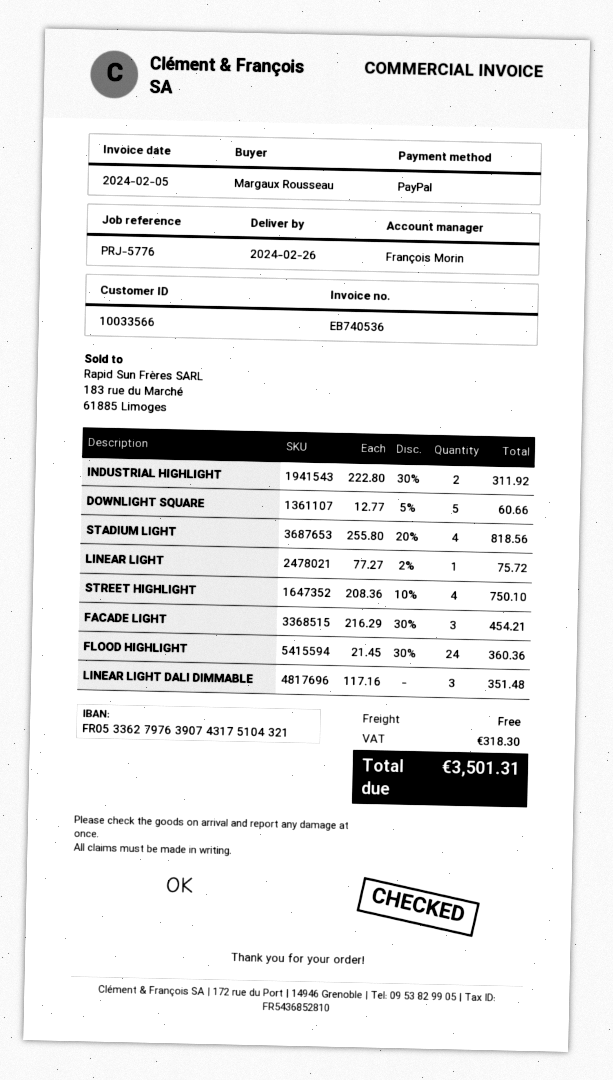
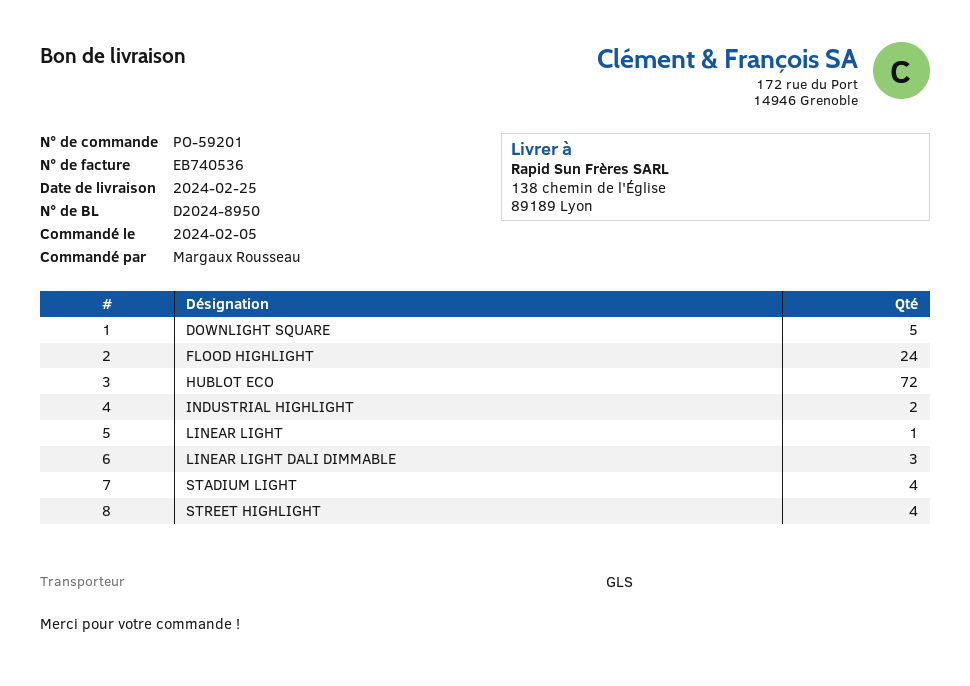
delivery date: 2024-02-26 -> 2024-02-25
FACADE LIGHT: 3 -> none
HUBLOT ECO: none -> 72

